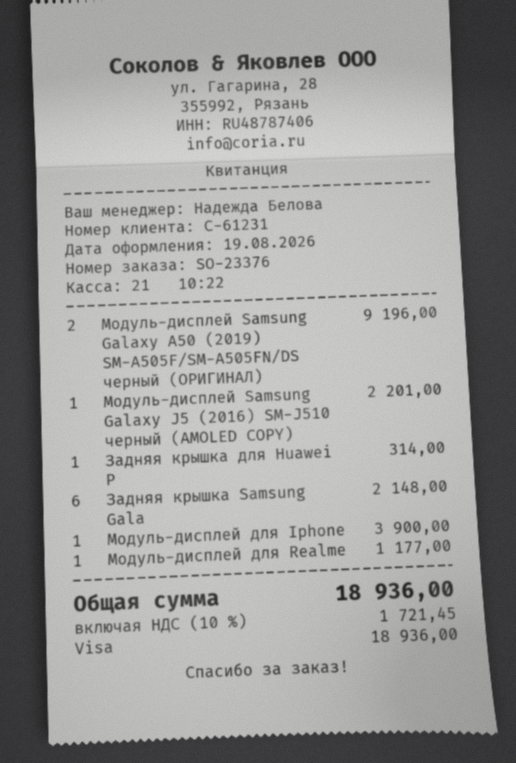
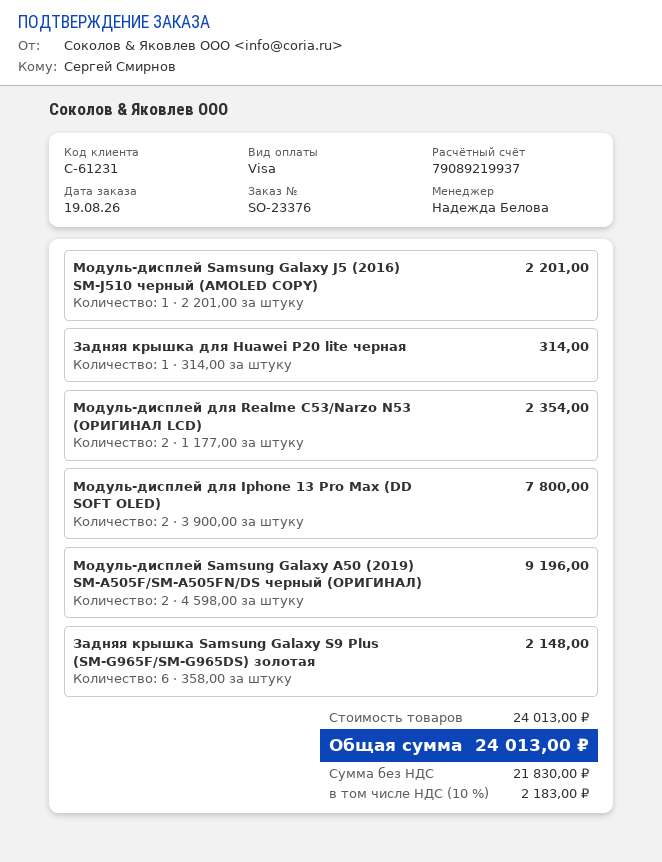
Модуль-дисплей для Iphone: 1 for 3900.00 -> 2 for 7800.00
Модуль-дисплей для Realme: 1 for 1177.00 -> 2 for 2354.00
tax: 10% = 1721.45 -> 10% = 2183.00
total: 18936.00 -> 24013.00

